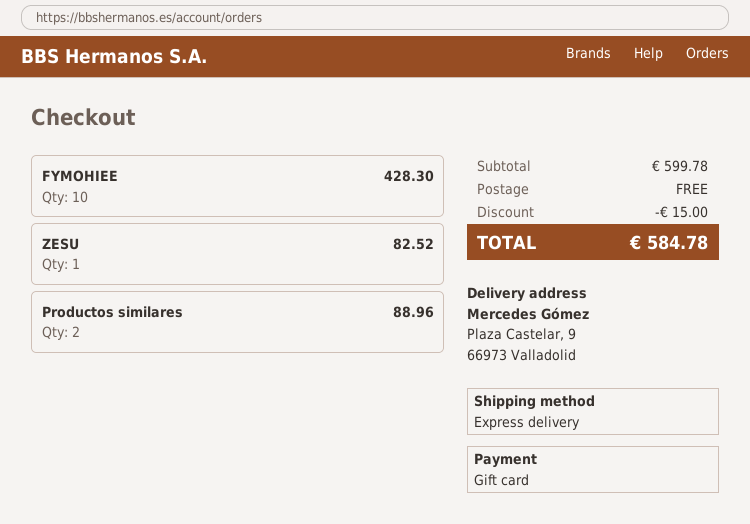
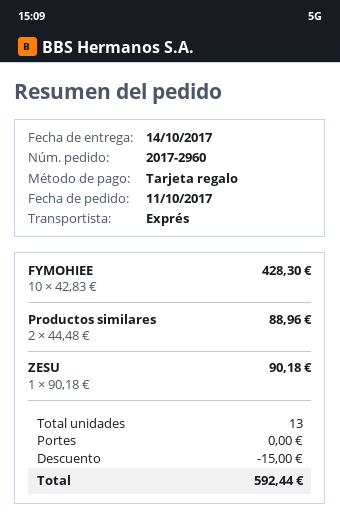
ZESU: 1 for 82.52 -> 1 for 90.18
total: 584.78 -> 592.44

